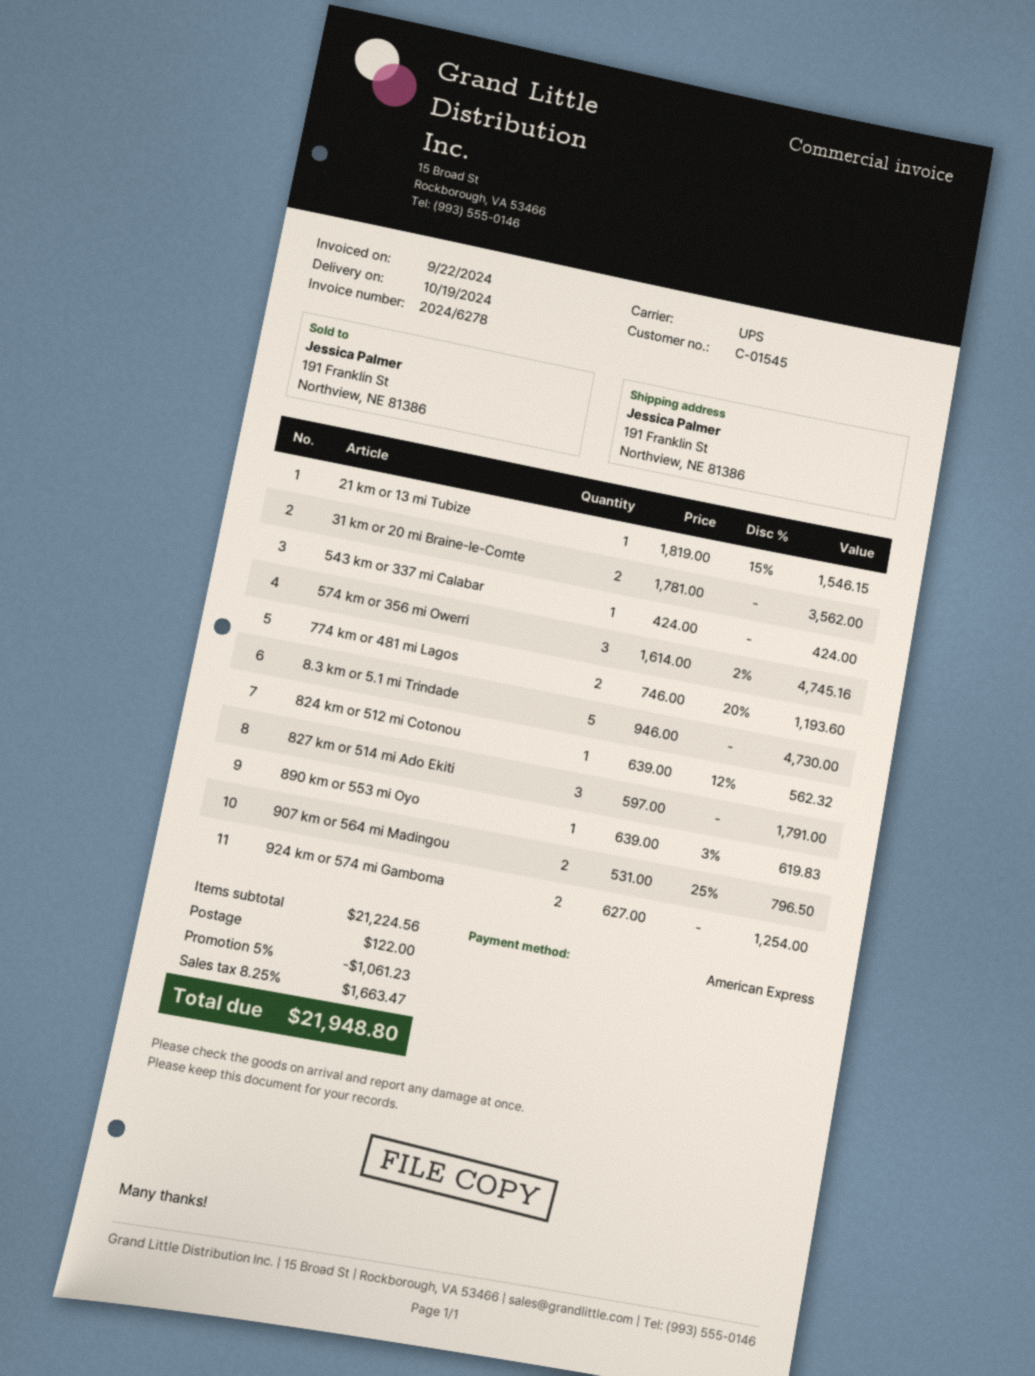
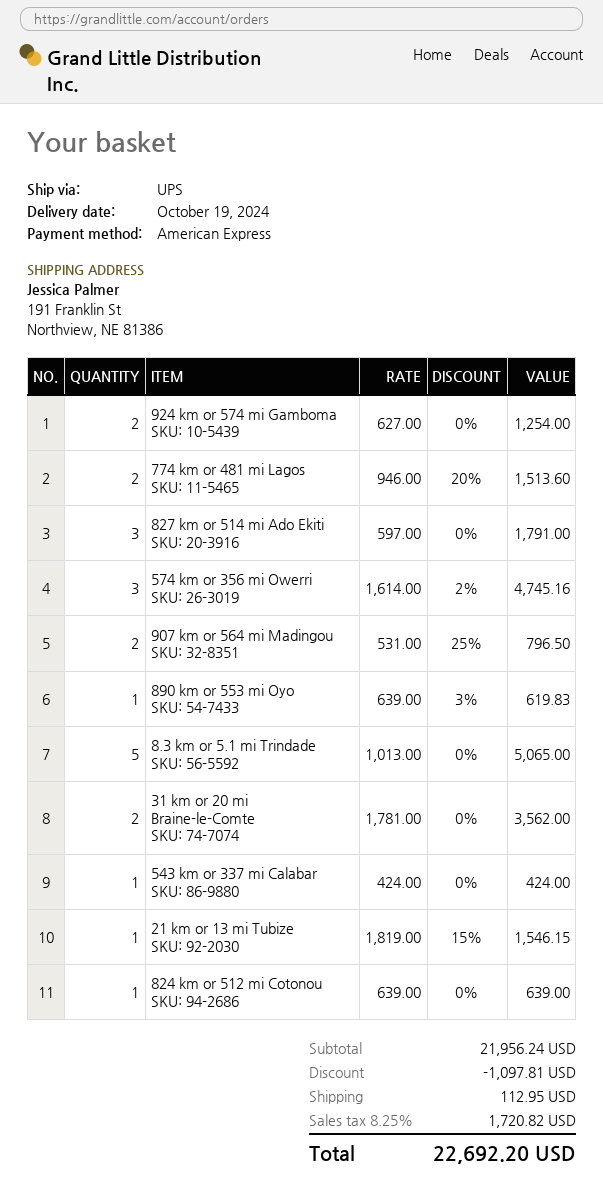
774 km or 481 mi Lagos: 2 x 746.00 - 20% = 1193.60 -> 2 x 946.00 - 20% = 1513.60
8.3 km or 5.1 mi Trindade: 5 x 946.00 = 4730.00 -> 5 x 1013.00 = 5065.00
824 km or 512 mi Cotonou: 1 x 639.00 - 12% = 562.32 -> 1 x 639.00 = 639.00
subtotal: 21224.56 -> 21956.24
discount: 1061.23 -> 1097.81
shipping: 122.00 -> 112.95
tax: 8.25% = 1663.47 -> 8.25% = 1720.82
total: 21948.80 -> 22692.20

